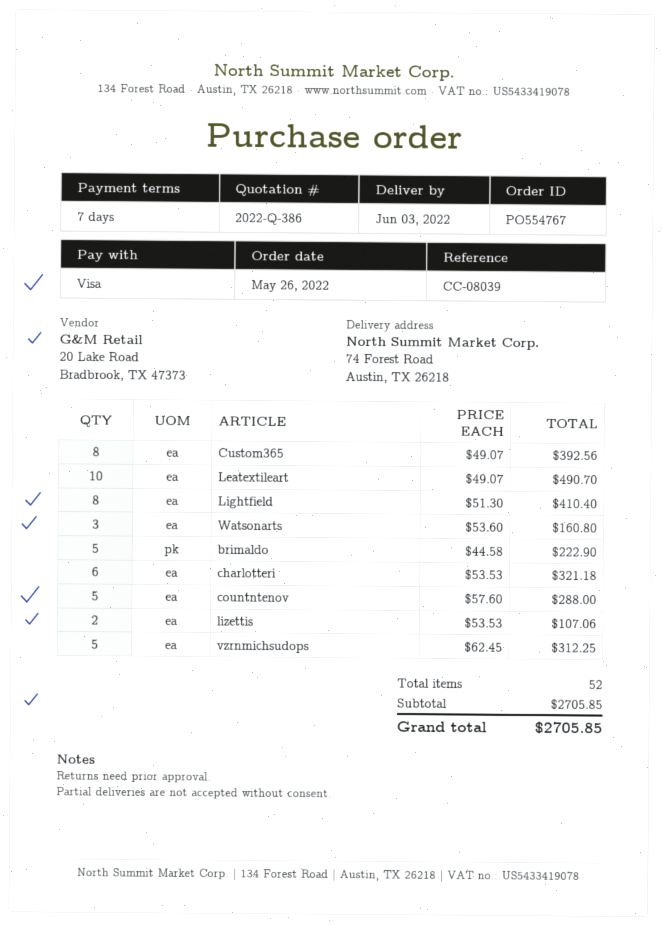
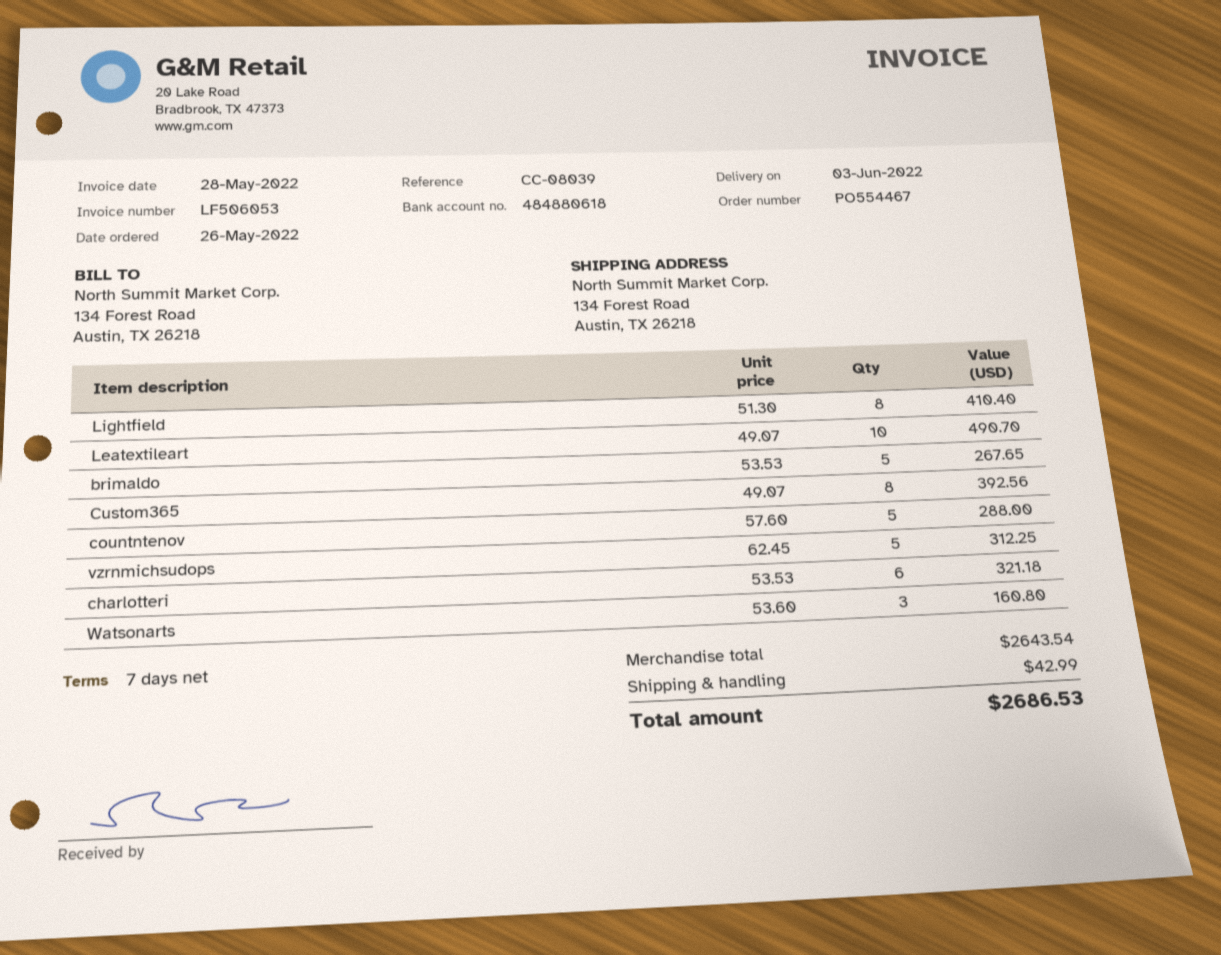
order number: PO554767 -> PO554467
ship to: 74 Forest Road, Austin, TX 26218 -> 134 Forest Road, Austin, TX 26218
brimaldo: 5 x 44.58 = 222.90 -> 5 x 53.53 = 267.65
lizettis: 2 x 53.53 = 107.06 -> none
subtotal: 2705.85 -> 2643.54
shipping: none -> 42.99
total: 2705.85 -> 2686.53

